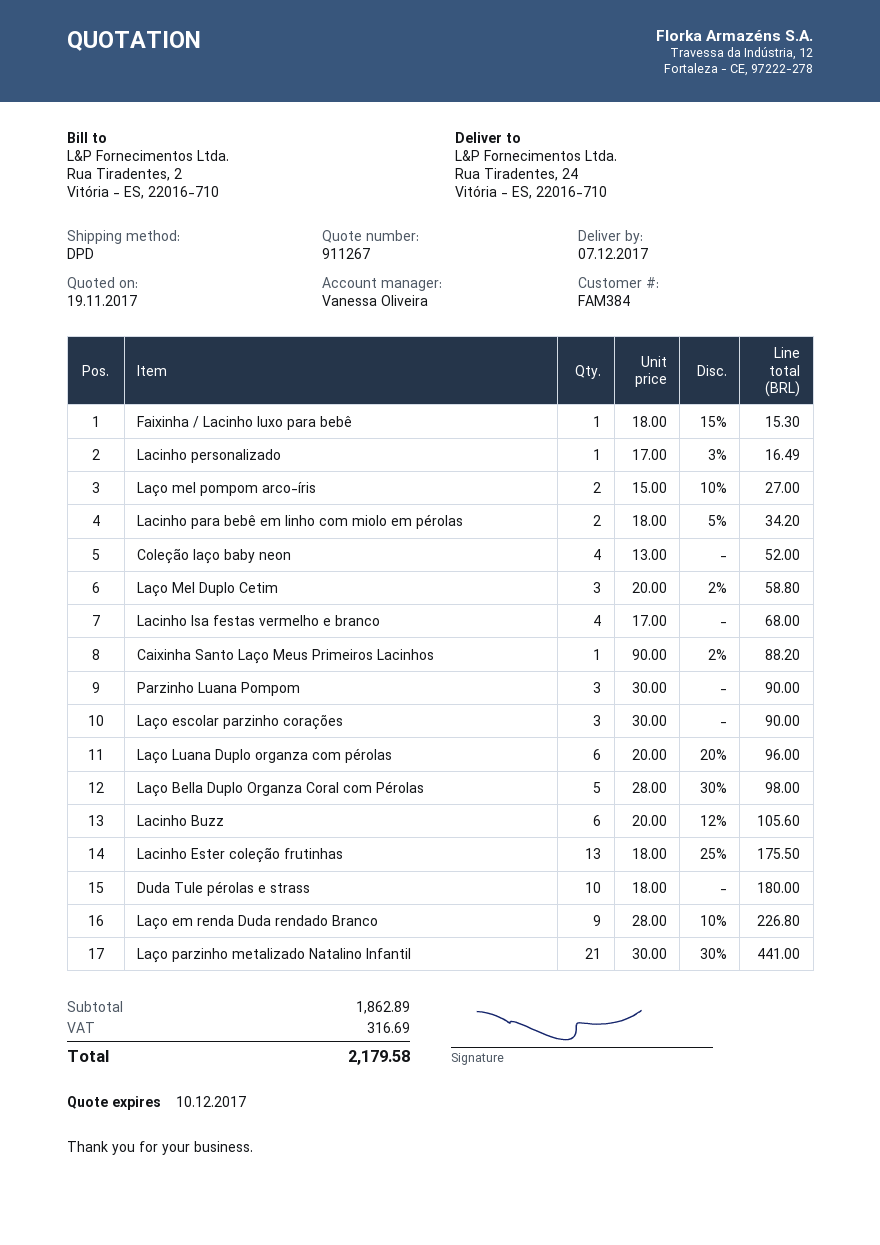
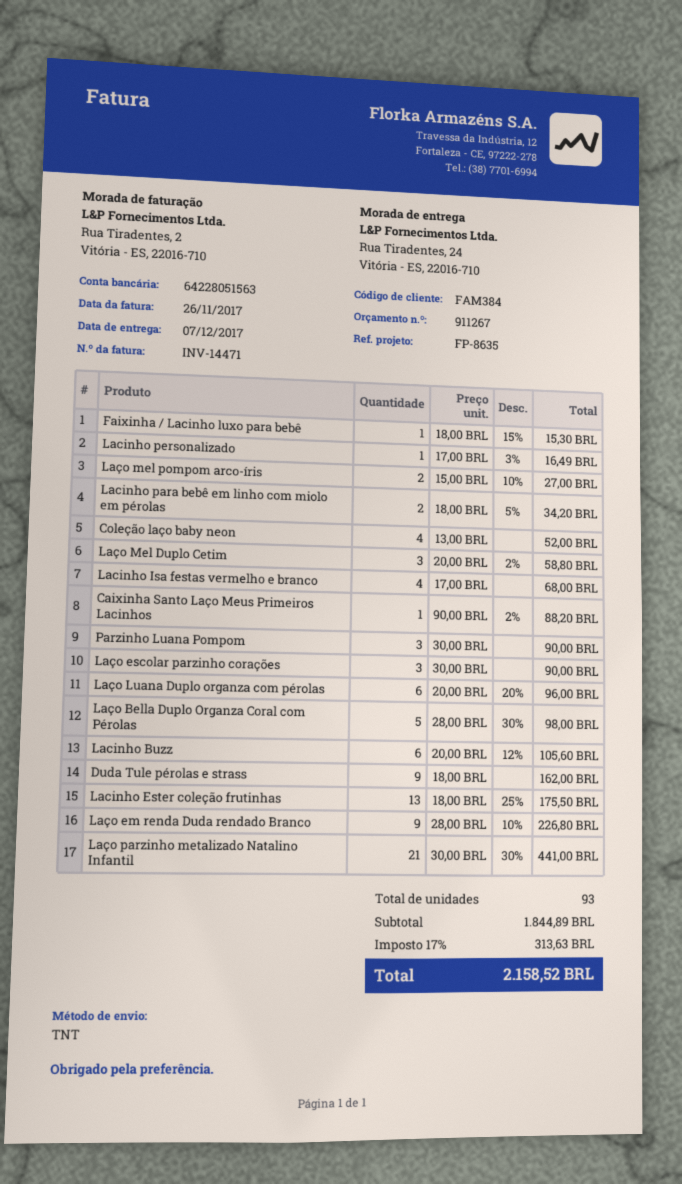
shipping method: DPD -> TNT
Duda Tule pérolas e strass: 10 x 18.00 = 180.00 -> 9 x 18.00 = 162.00
subtotal: 1862.89 -> 1844.89
tax: 316.69 -> 313.63
total: 2179.58 -> 2158.52

